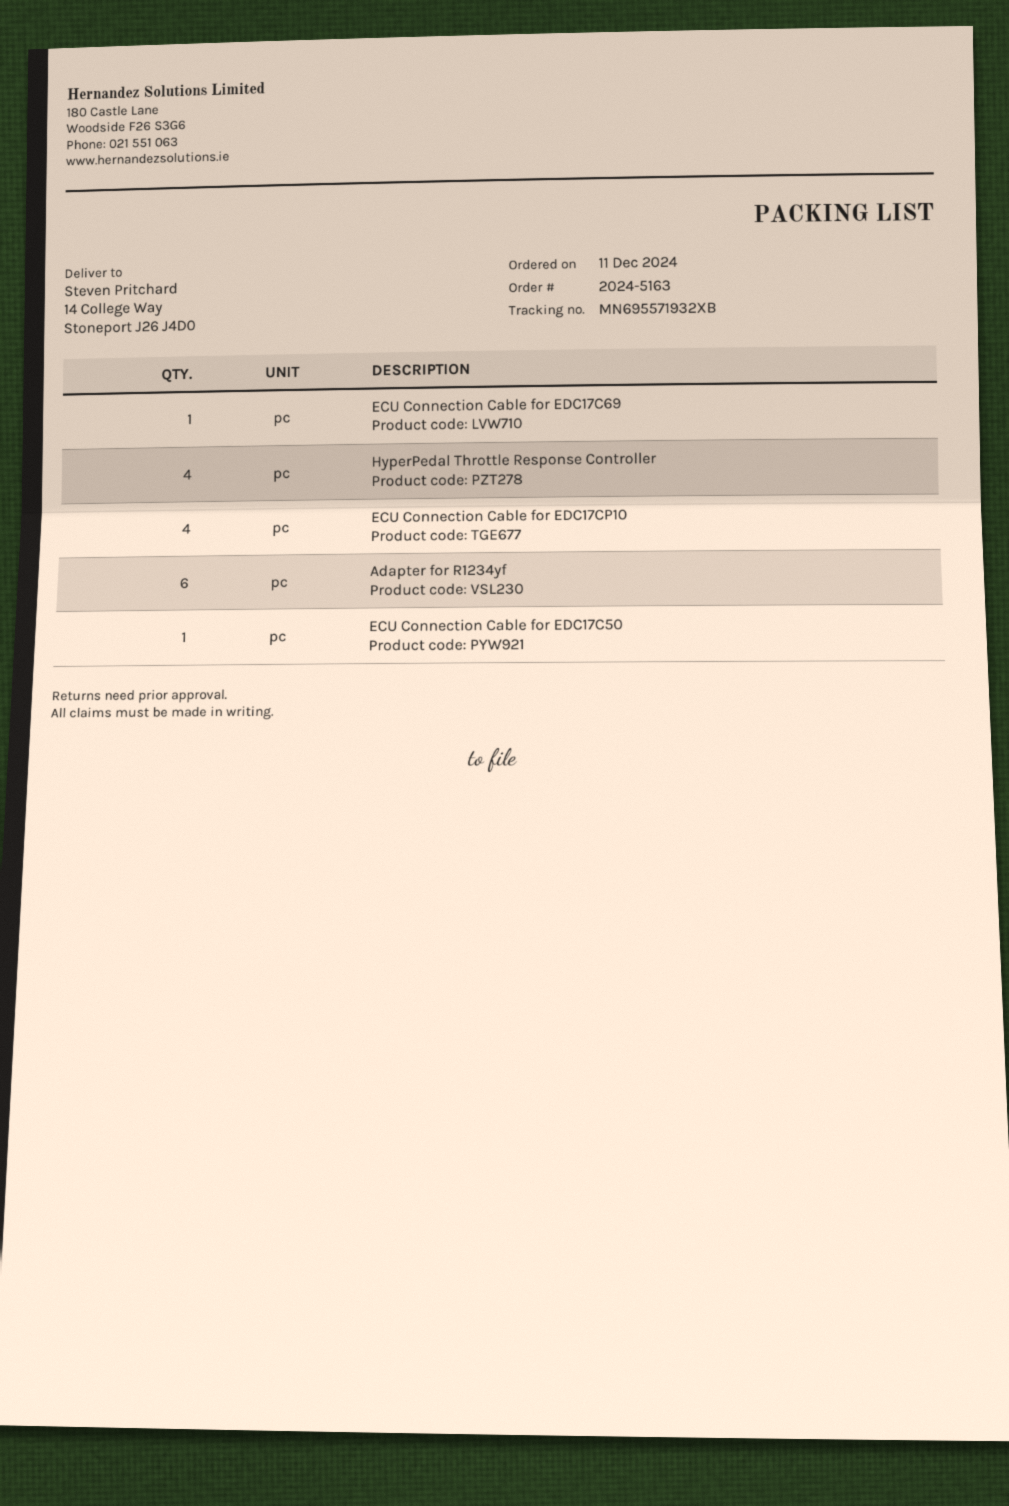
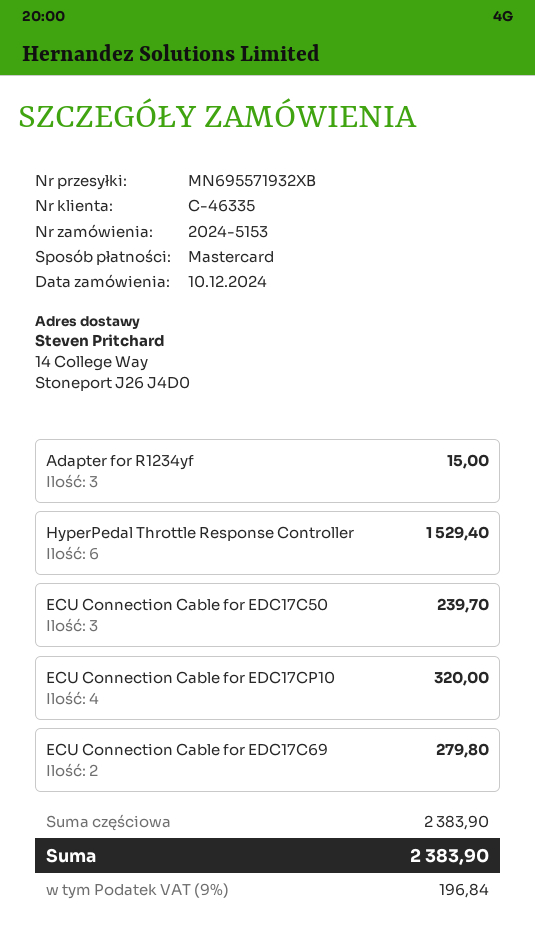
order number: 2024-5163 -> 2024-5153
order date: 2024-12-11 -> 2024-12-10
ECU Connection Cable for EDC17C69: 1 -> 2
HyperPedal Throttle Response Controller: 4 -> 6
Adapter for R1234yf: 6 -> 3
ECU Connection Cable for EDC17C50: 1 -> 3

